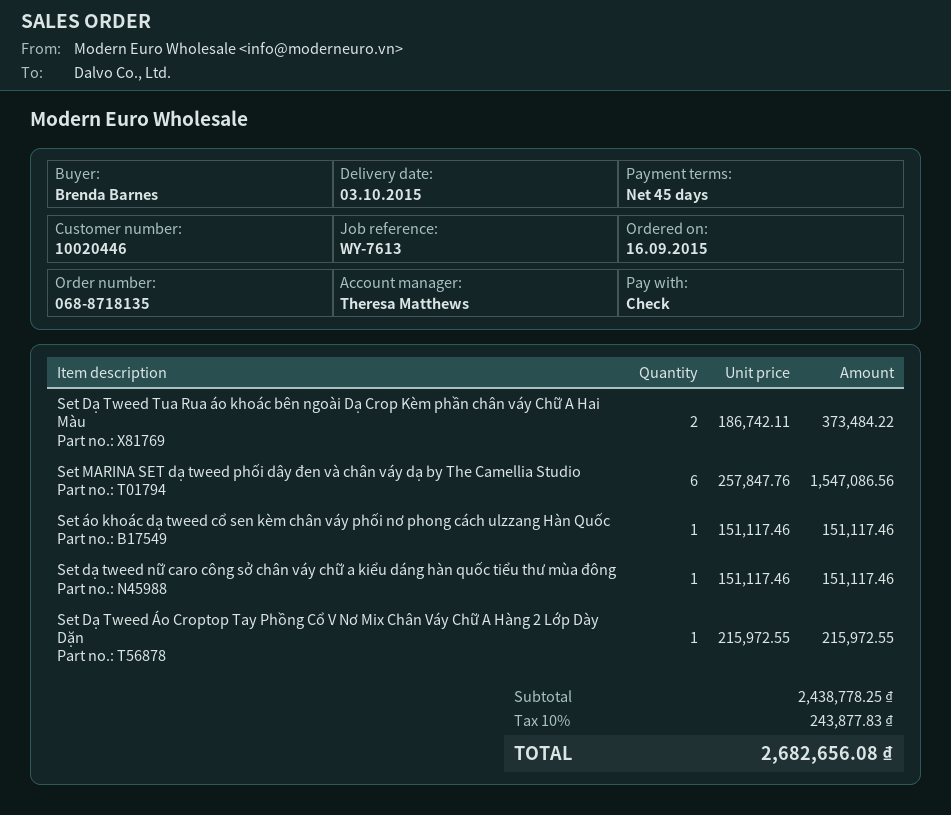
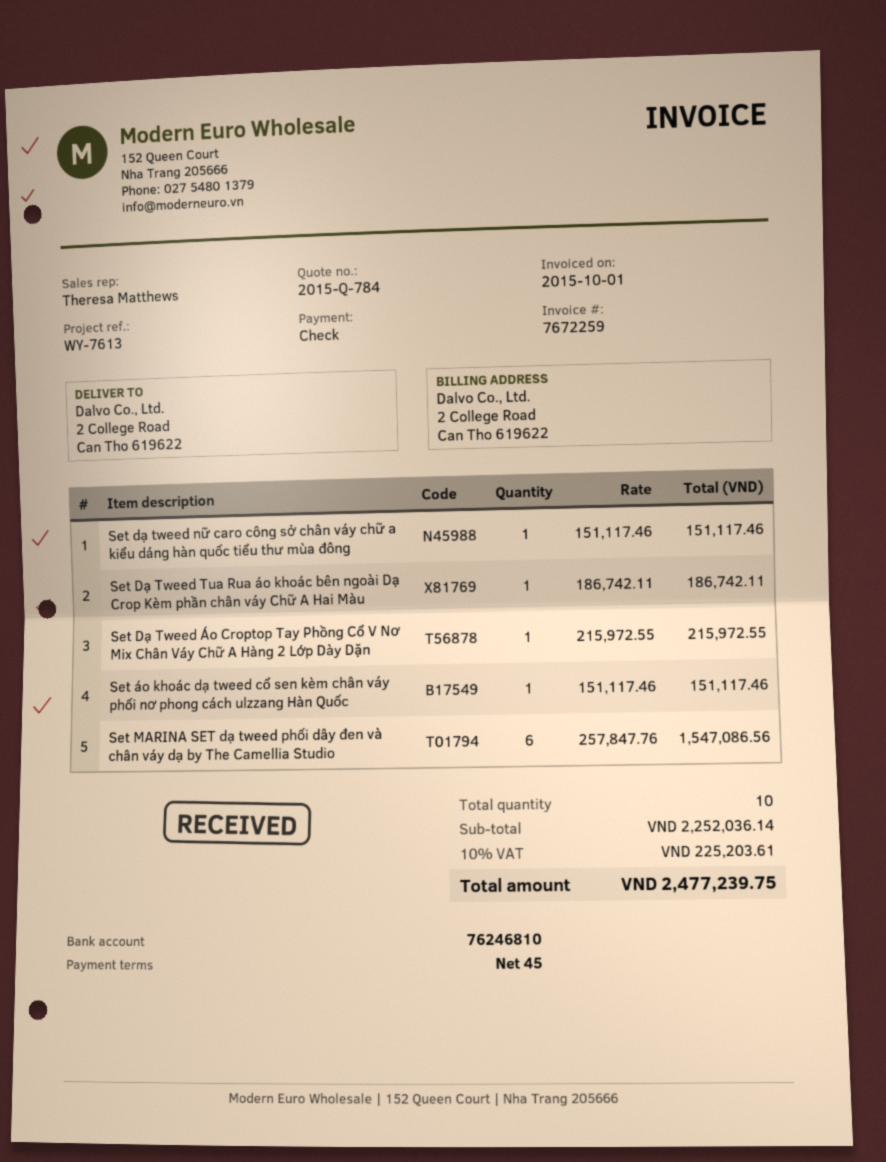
Set Dạ Tweed Tua Rua áo khoác bên ngoài Dạ Crop Kèm phần chân váy Chữ A Hai Màu: 2 x 186742.11 = 373484.22 -> 1 x 186742.11 = 186742.11
subtotal: 2438778.25 -> 2252036.14
tax: 10% = 243877.83 -> 10% = 225203.61
total: 2682656.08 -> 2477239.75

